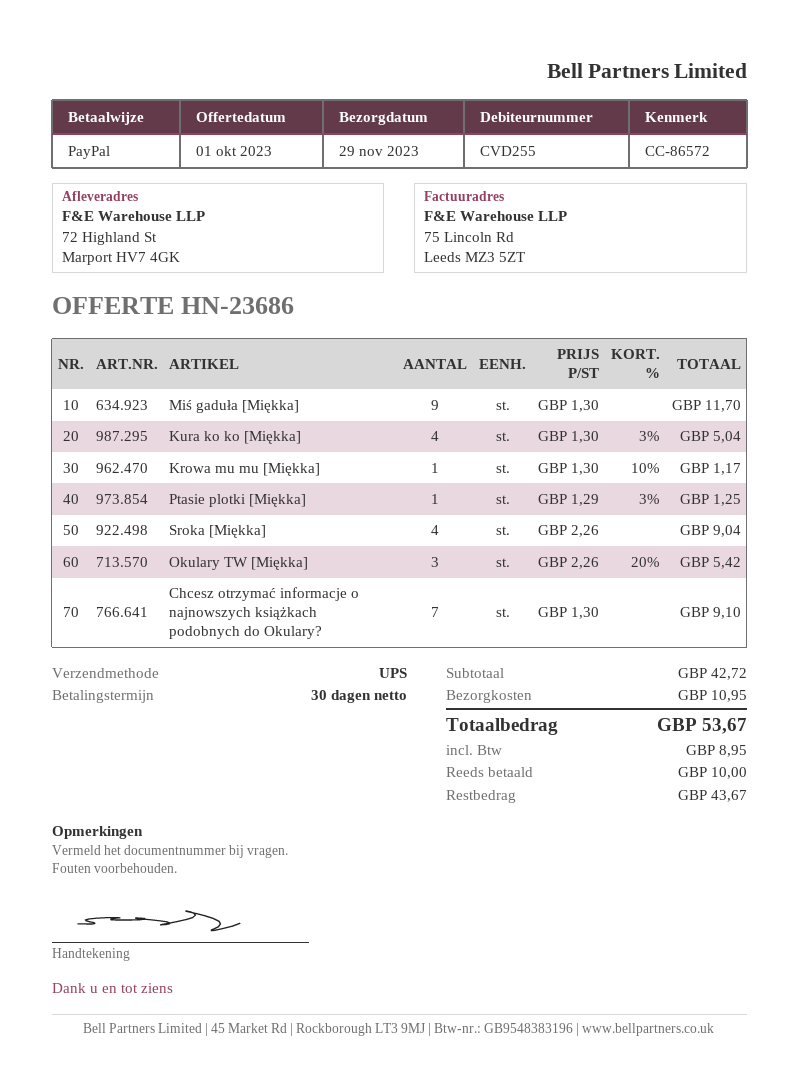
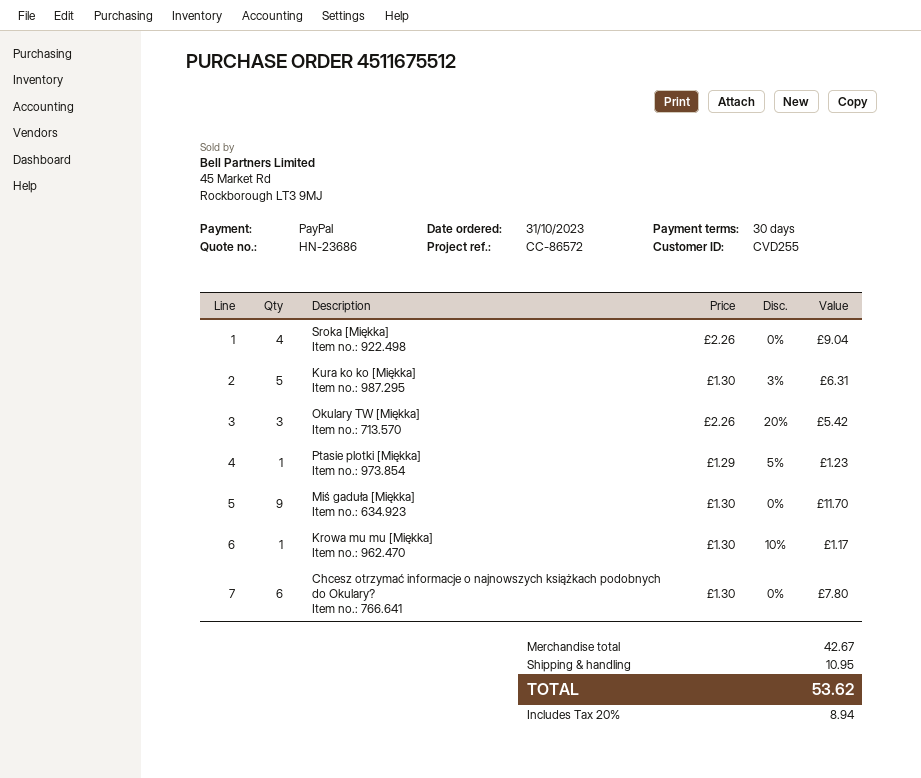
Kura ko ko [Miękka]: 4 x 1.30 - 3% = 5.04 -> 5 x 1.30 - 3% = 6.31
Ptasie plotki [Miękka]: 1 x 1.29 - 3% = 1.25 -> 1 x 1.29 - 5% = 1.23
Chcesz otrzymać informacje o najnowszych książkach podobnych do Okulary?: 7 x 1.30 = 9.10 -> 6 x 1.30 = 7.80
subtotal: 42.72 -> 42.67
tax: 8.95 -> 8.94
total: 53.67 -> 53.62

